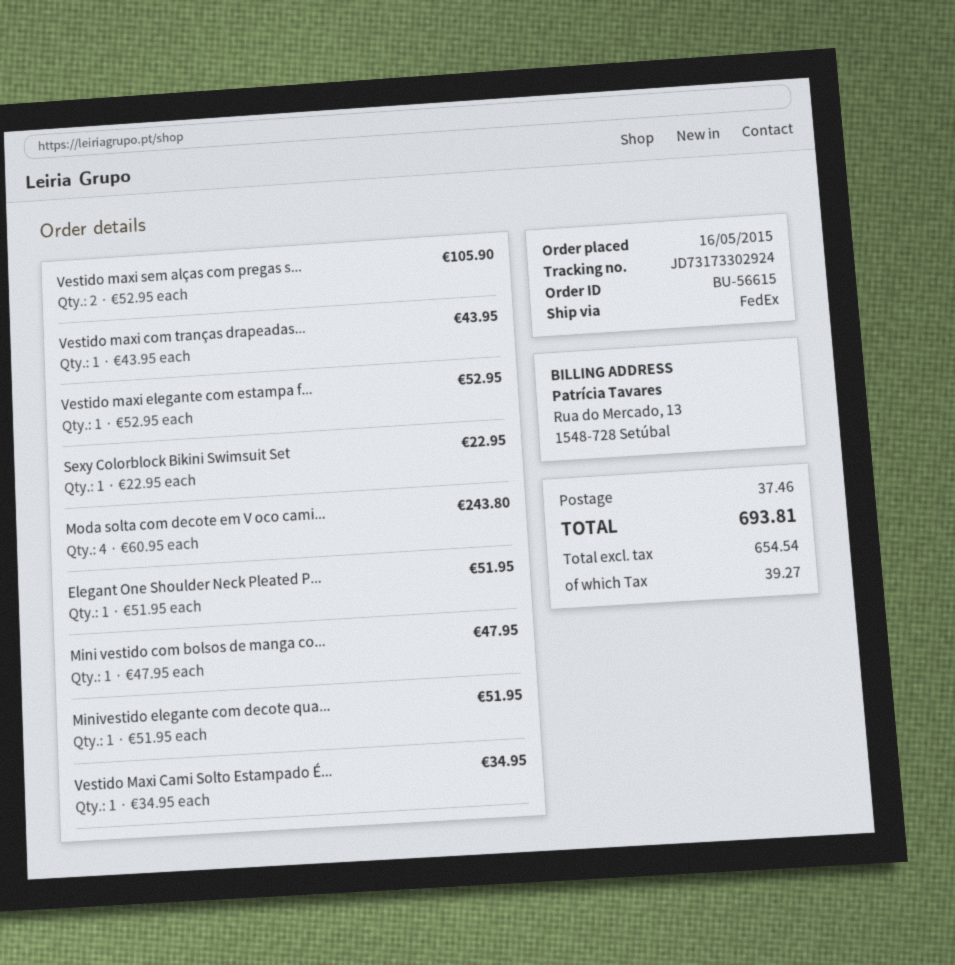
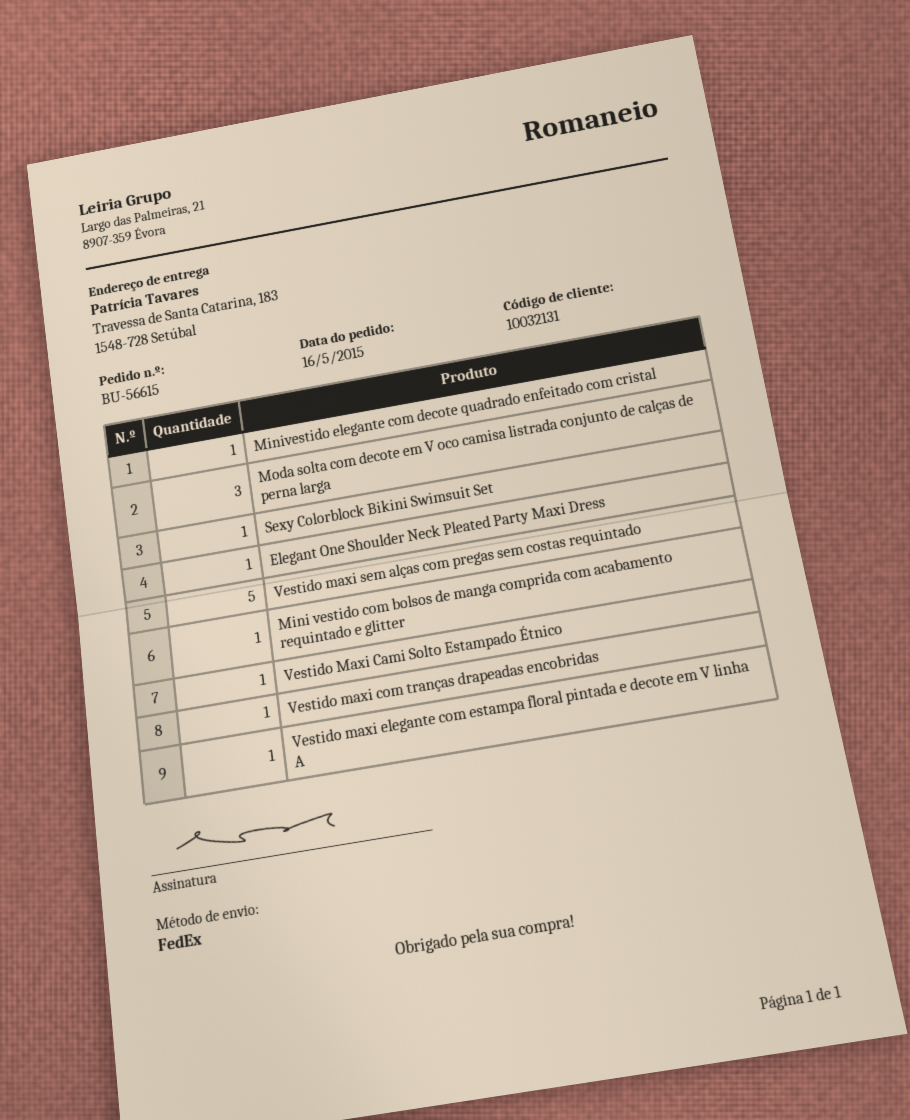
Vestido maxi sem alças com pregas s...: 2 -> 5
Moda solta com decote em V oco cami...: 4 -> 3

